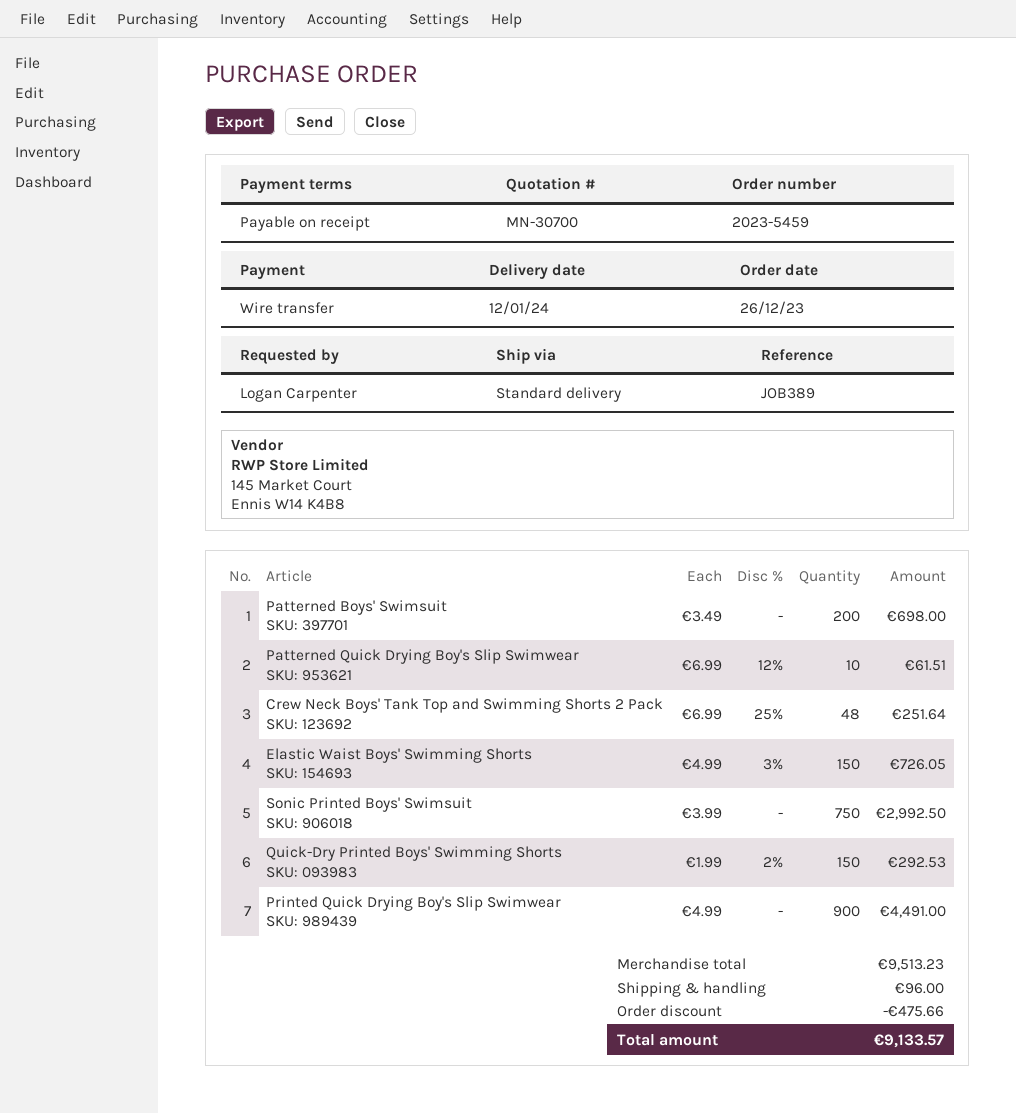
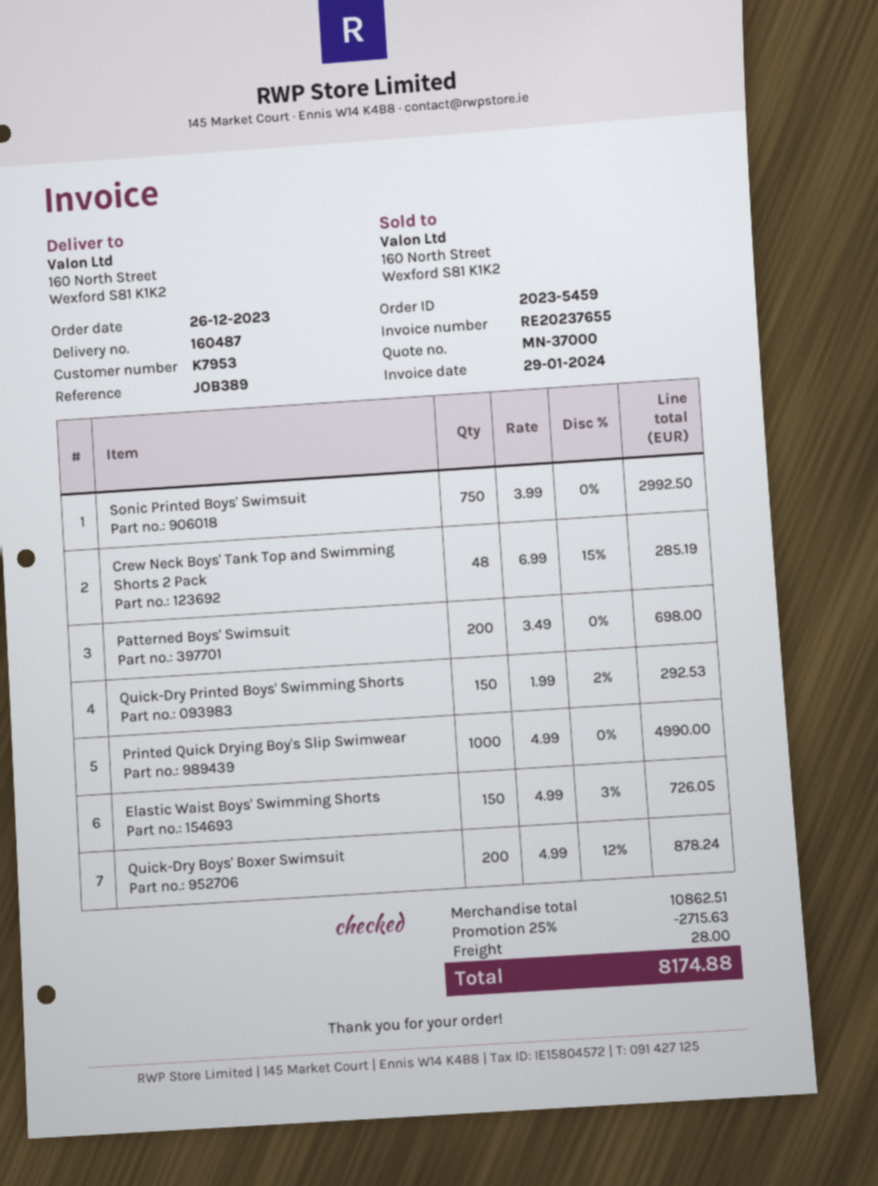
quote number: MN-30700 -> MN-37000
Patterned Quick Drying Boy's Slip Swimwear: 10 x 6.99 - 12% = 61.51 -> none
Crew Neck Boys' Tank Top and Swimming Shorts 2 Pack: 48 x 6.99 - 25% = 251.64 -> 48 x 6.99 - 15% = 285.19
Printed Quick Drying Boy's Slip Swimwear: 900 x 4.99 = 4491.00 -> 1000 x 4.99 = 4990.00
Quick-Dry Boys' Boxer Swimsuit: none -> 200 x 4.99 - 12% = 878.24
subtotal: 9513.23 -> 10862.51
discount: 475.66 -> 2715.63
shipping: 96.00 -> 28.00
total: 9133.57 -> 8174.88

